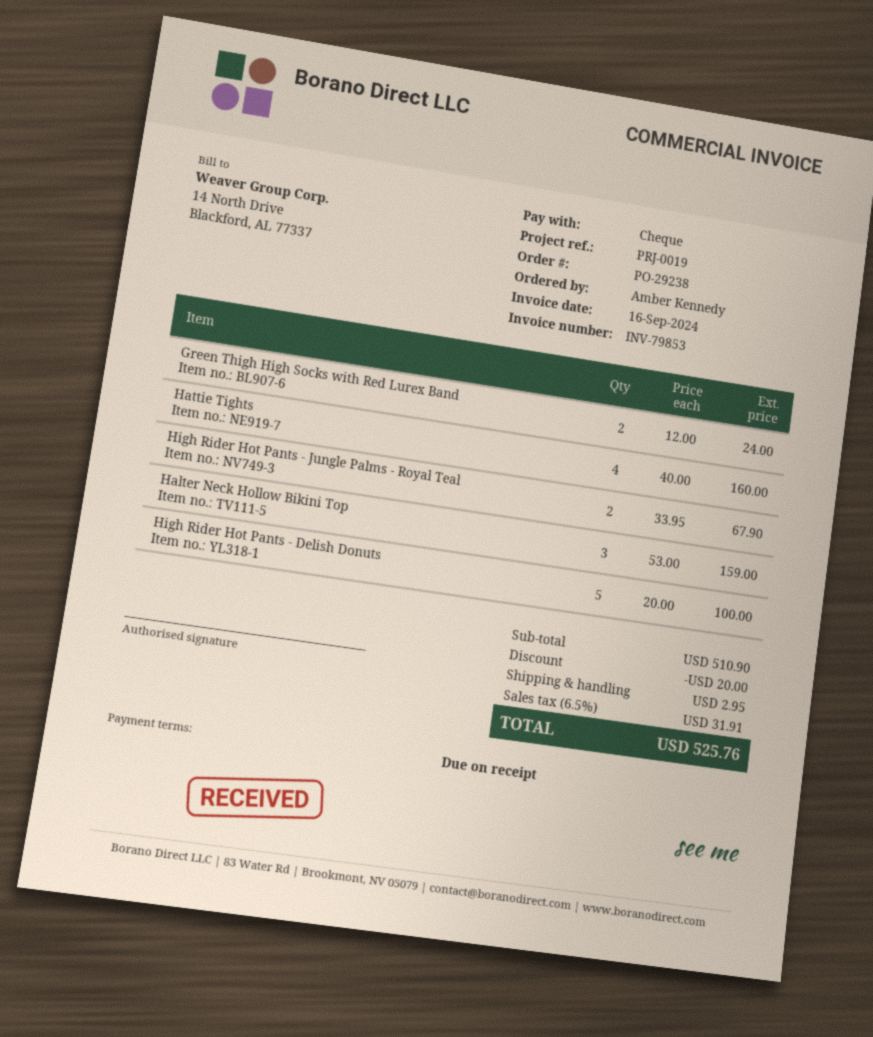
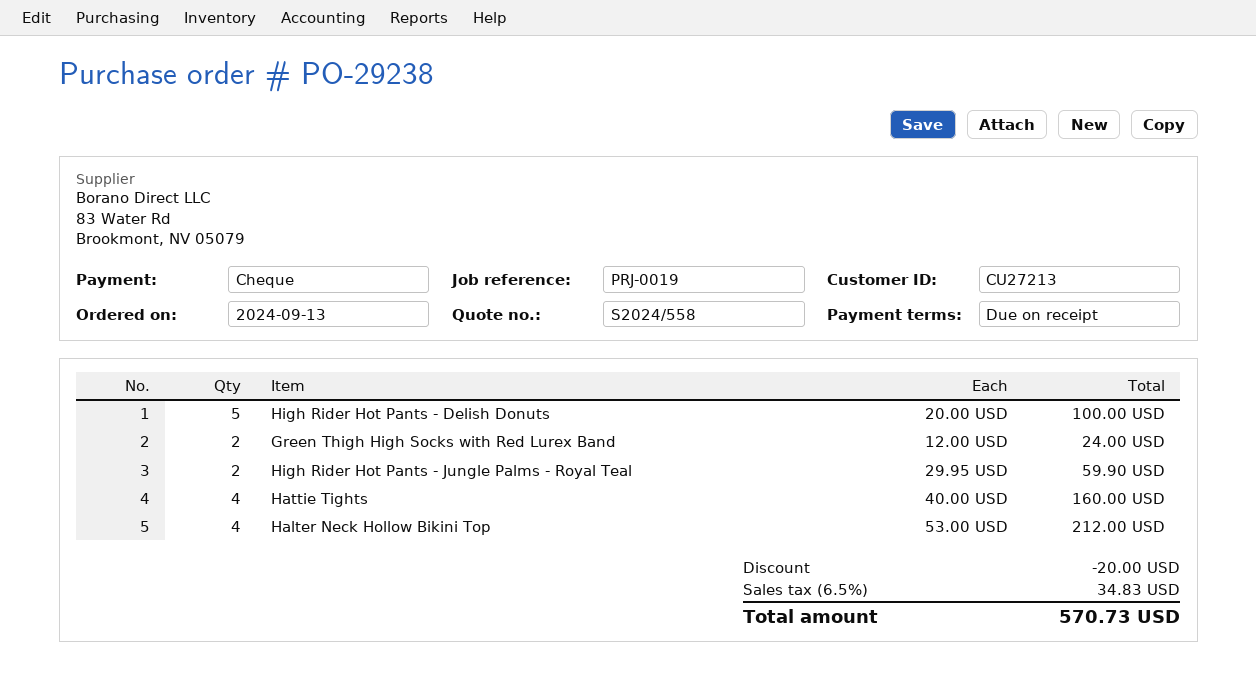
High Rider Hot Pants - Jungle Palms - Royal Teal: 2 x 33.95 = 67.90 -> 2 x 29.95 = 59.90
Halter Neck Hollow Bikini Top: 3 x 53.00 = 159.00 -> 4 x 53.00 = 212.00
shipping: 2.95 -> none
tax: 6.5% = 31.91 -> 6.5% = 34.83
total: 525.76 -> 570.73

